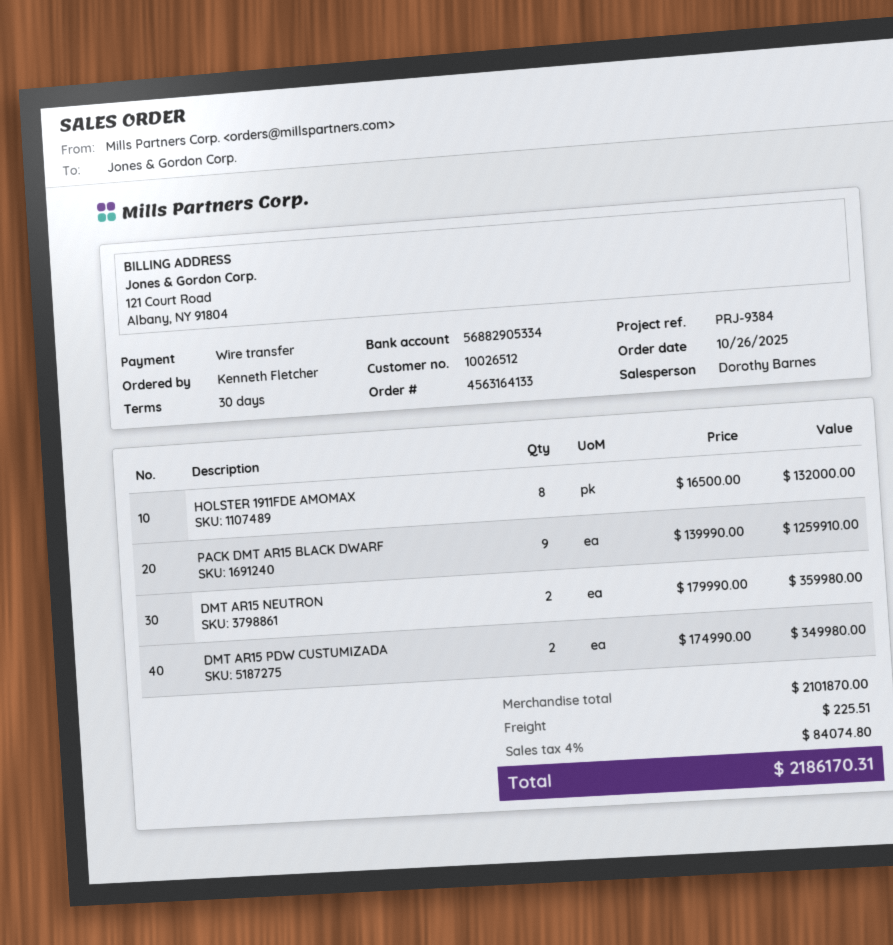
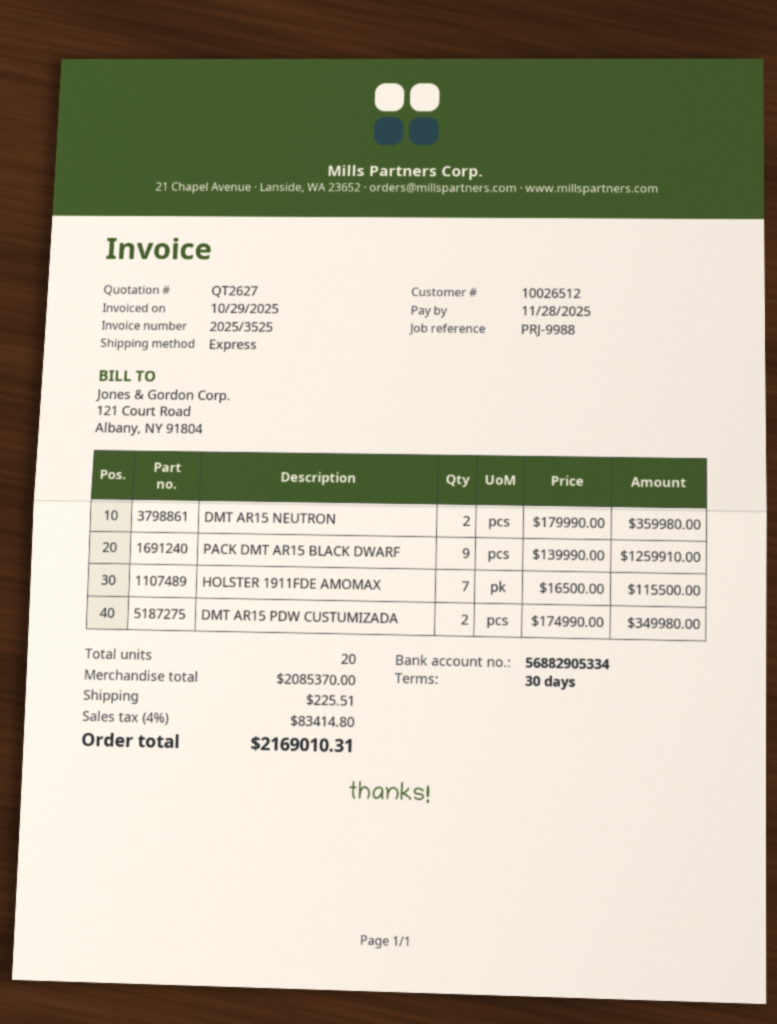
reference: PRJ-9384 -> PRJ-9988
HOLSTER 1911FDE AMOMAX: 8 x 16500.00 = 132000.00 -> 7 x 16500.00 = 115500.00
subtotal: 2101870.00 -> 2085370.00
tax: 4% = 84074.80 -> 4% = 83414.80
total: 2186170.31 -> 2169010.31

